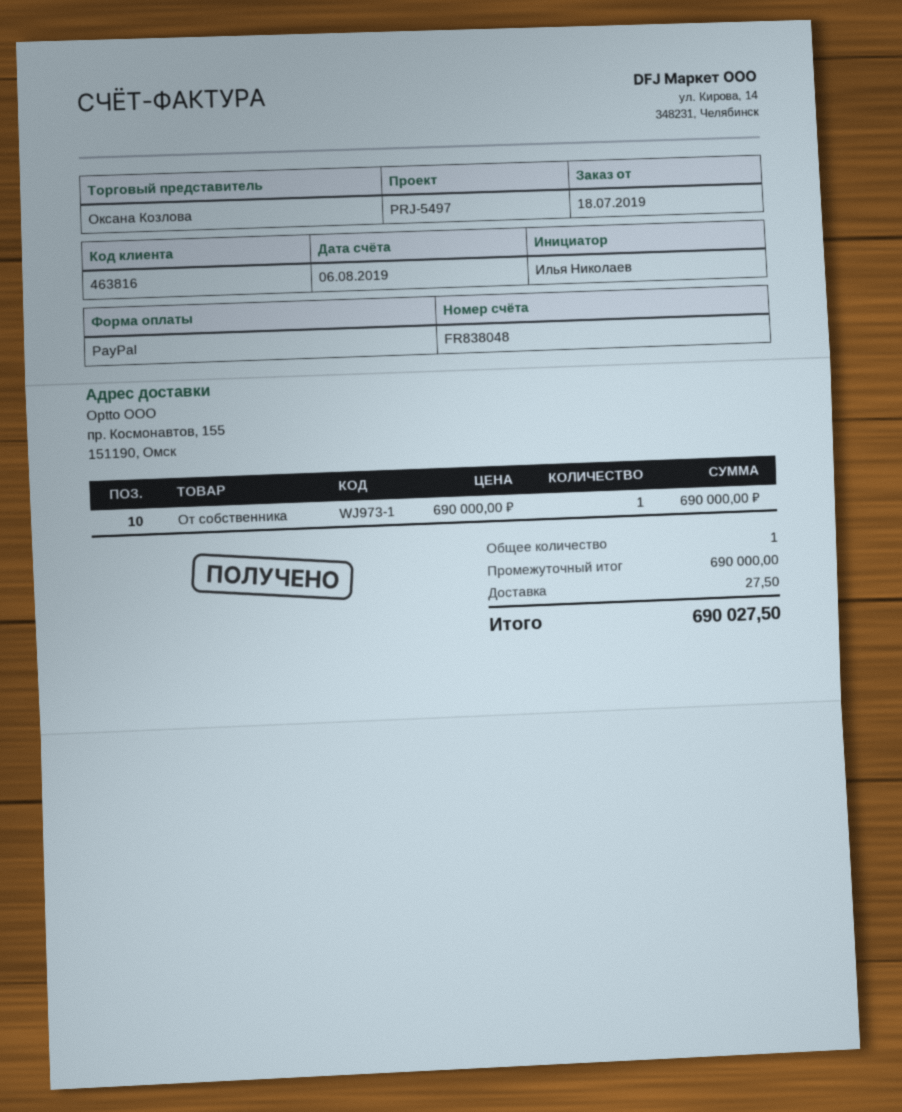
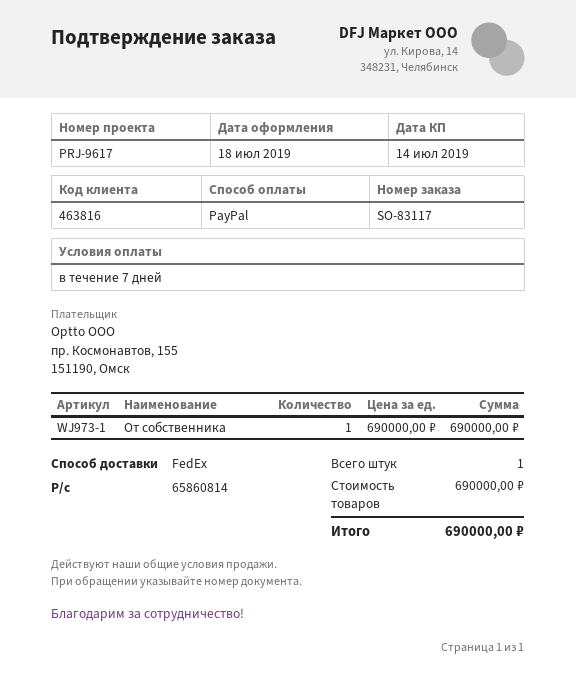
reference: PRJ-5497 -> PRJ-9617
shipping: 27.50 -> none
total: 690027.50 -> 690000.00

